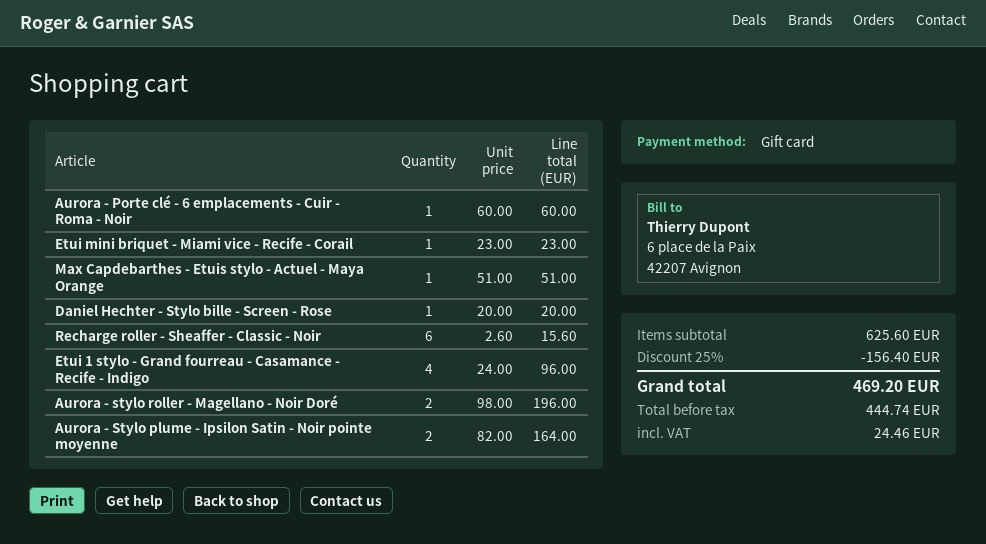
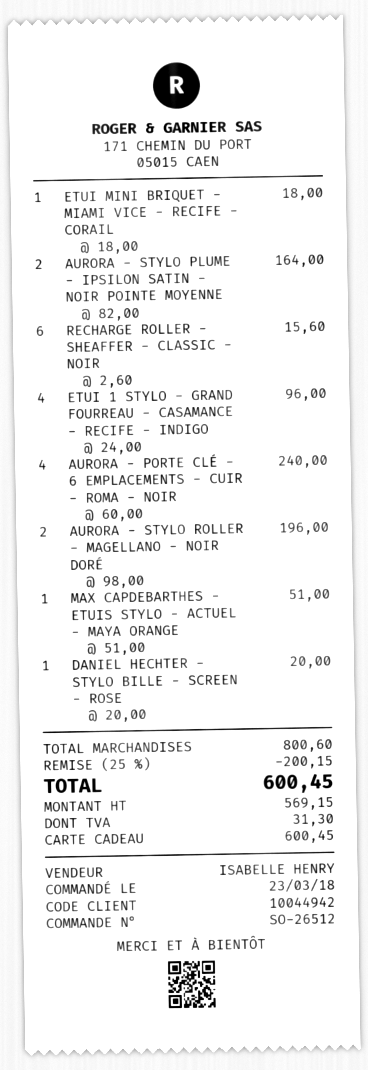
Aurora - Porte clé - 6 emplacements - Cuir - Roma - Noir: 1 x 60.00 = 60.00 -> 4 x 60.00 = 240.00
Etui mini briquet - Miami vice - Recife - Corail: 1 x 23.00 = 23.00 -> 1 x 18.00 = 18.00
subtotal: 625.60 -> 800.60
discount: 25% = 156.40 -> 25% = 200.15
net: 444.74 -> 569.15
tax: 24.46 -> 31.30
total: 469.20 -> 600.45

